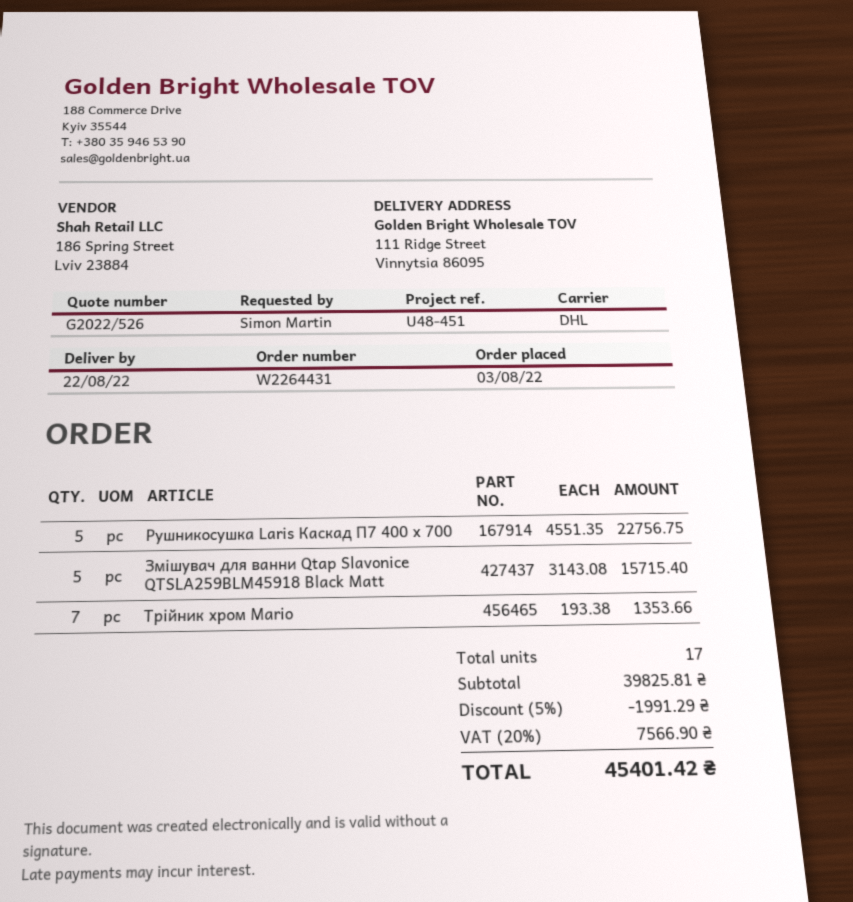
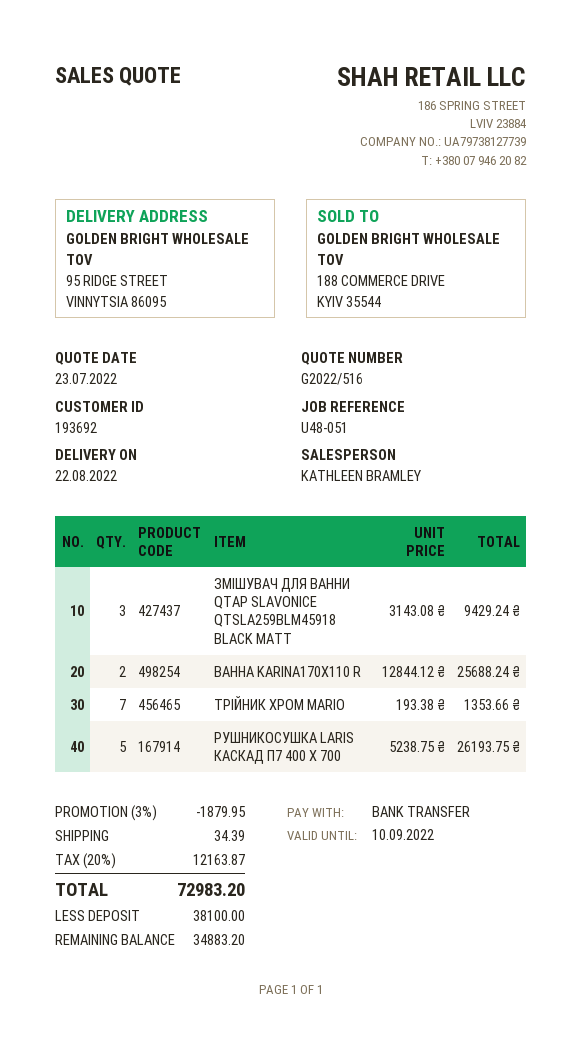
quote number: G2022/526 -> G2022/516
reference: U48-451 -> U48-051
ship to: 111 Ridge Street, Vinnytsia 86095 -> 95 RIDGE STREET, VINNYTSIA 86095
Рушникосушка Laris Каскад П7 400 х 700: 5 x 4551.35 = 22756.75 -> 5 x 5238.75 = 26193.75
Змішувач для ванни Qtap Slavonice QTSLA259BLM45918 Black Matt: 5 x 3143.08 = 15715.40 -> 3 x 3143.08 = 9429.24
ВАННА KARINA170Х110 R: none -> 2 x 12844.12 = 25688.24
discount: 5% = 1991.29 -> 3% = 1879.95
shipping: none -> 34.39
tax: 20% = 7566.90 -> 20% = 12163.87
total: 45401.42 -> 72983.20

